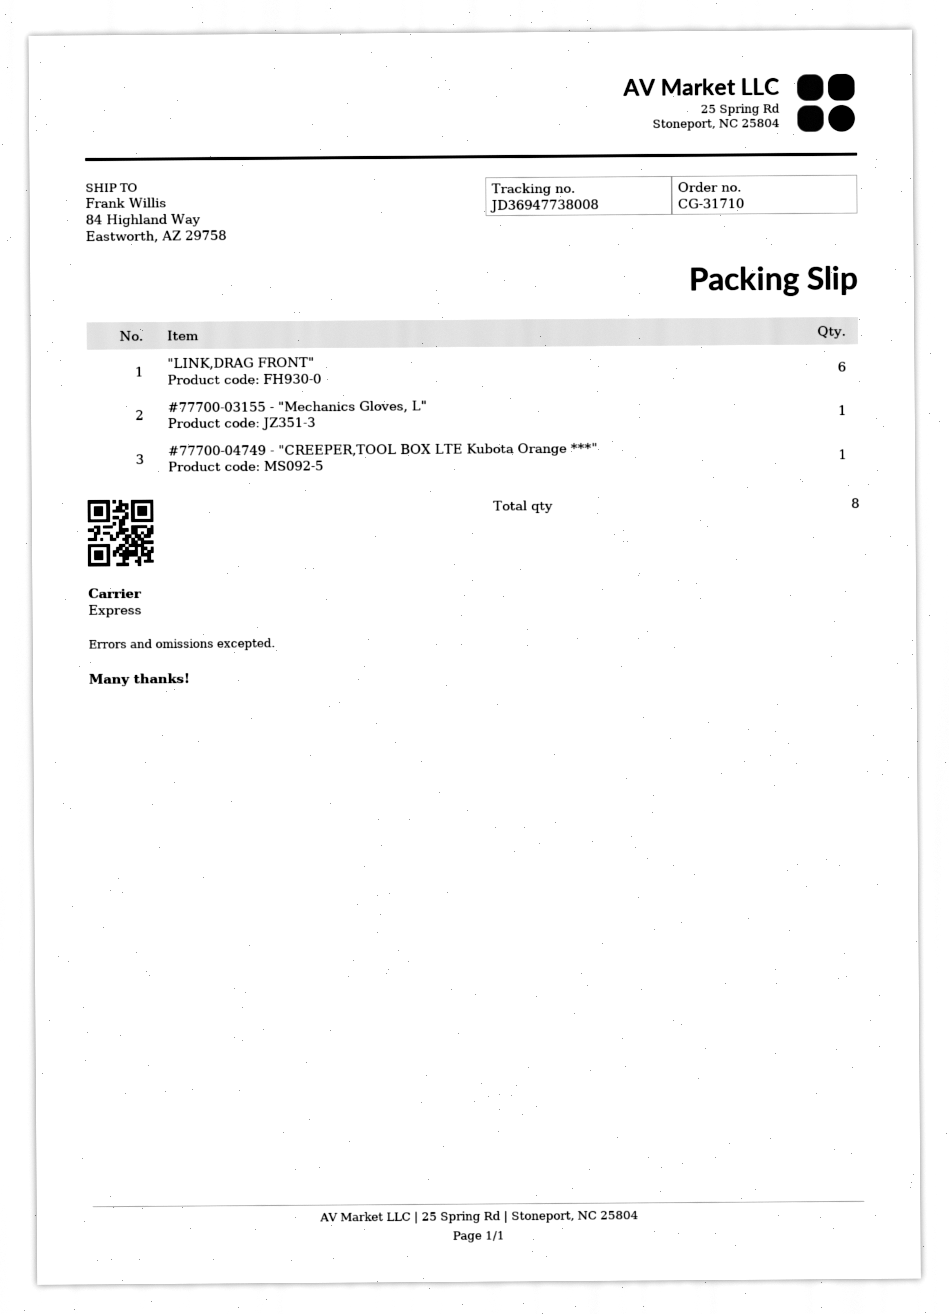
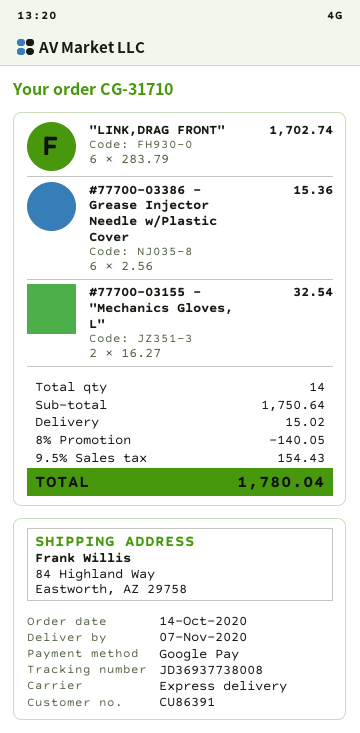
tracking number: JD36947738008 -> JD36937738008
#77700-03155 - "Mechanics Gloves, L": 1 -> 2
#77700-04749 - "CREEPER,TOOL BOX LTE Kubota Orange ***": 1 -> none
#77700-03386 - Grease Injector Needle w/Plastic Cover: none -> 6
total quantity: 8 -> 14

